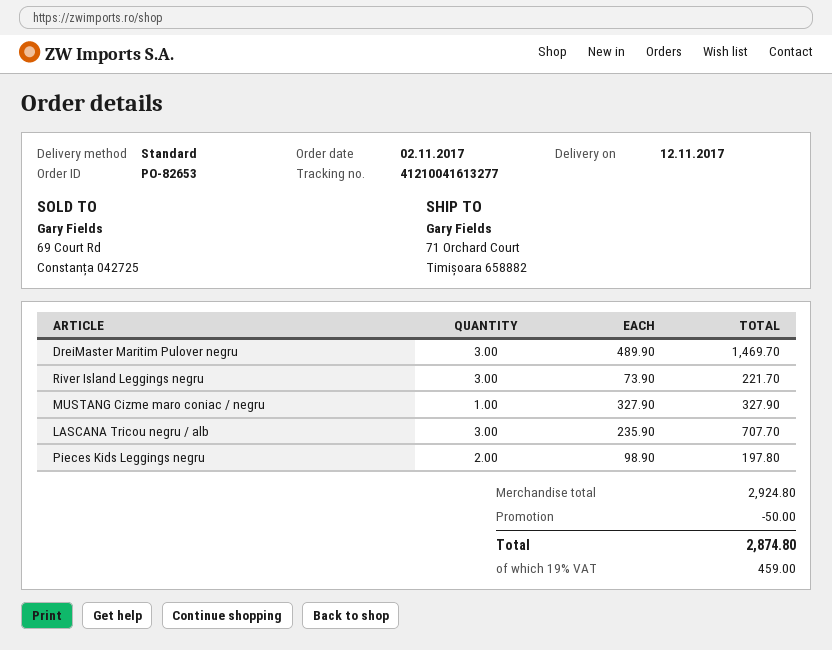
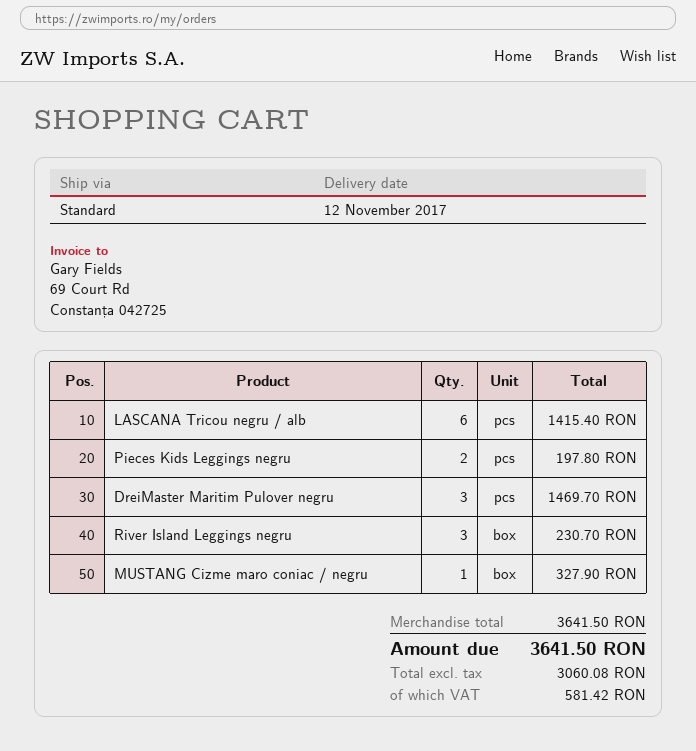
River Island Leggings negru: 3 for 221.70 -> 3 for 230.70
LASCANA Tricou negru / alb: 3 for 707.70 -> 6 for 1415.40
subtotal: 2924.80 -> 3641.50
discount: 50.00 -> none
tax: 459.00 -> 581.42
total: 2874.80 -> 3641.50

